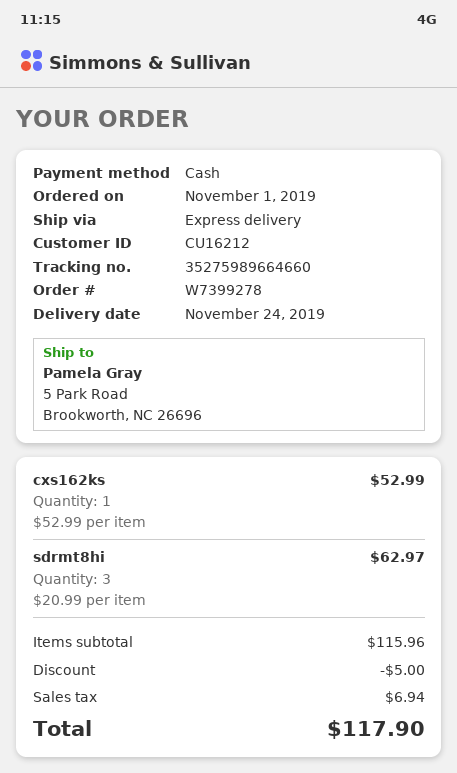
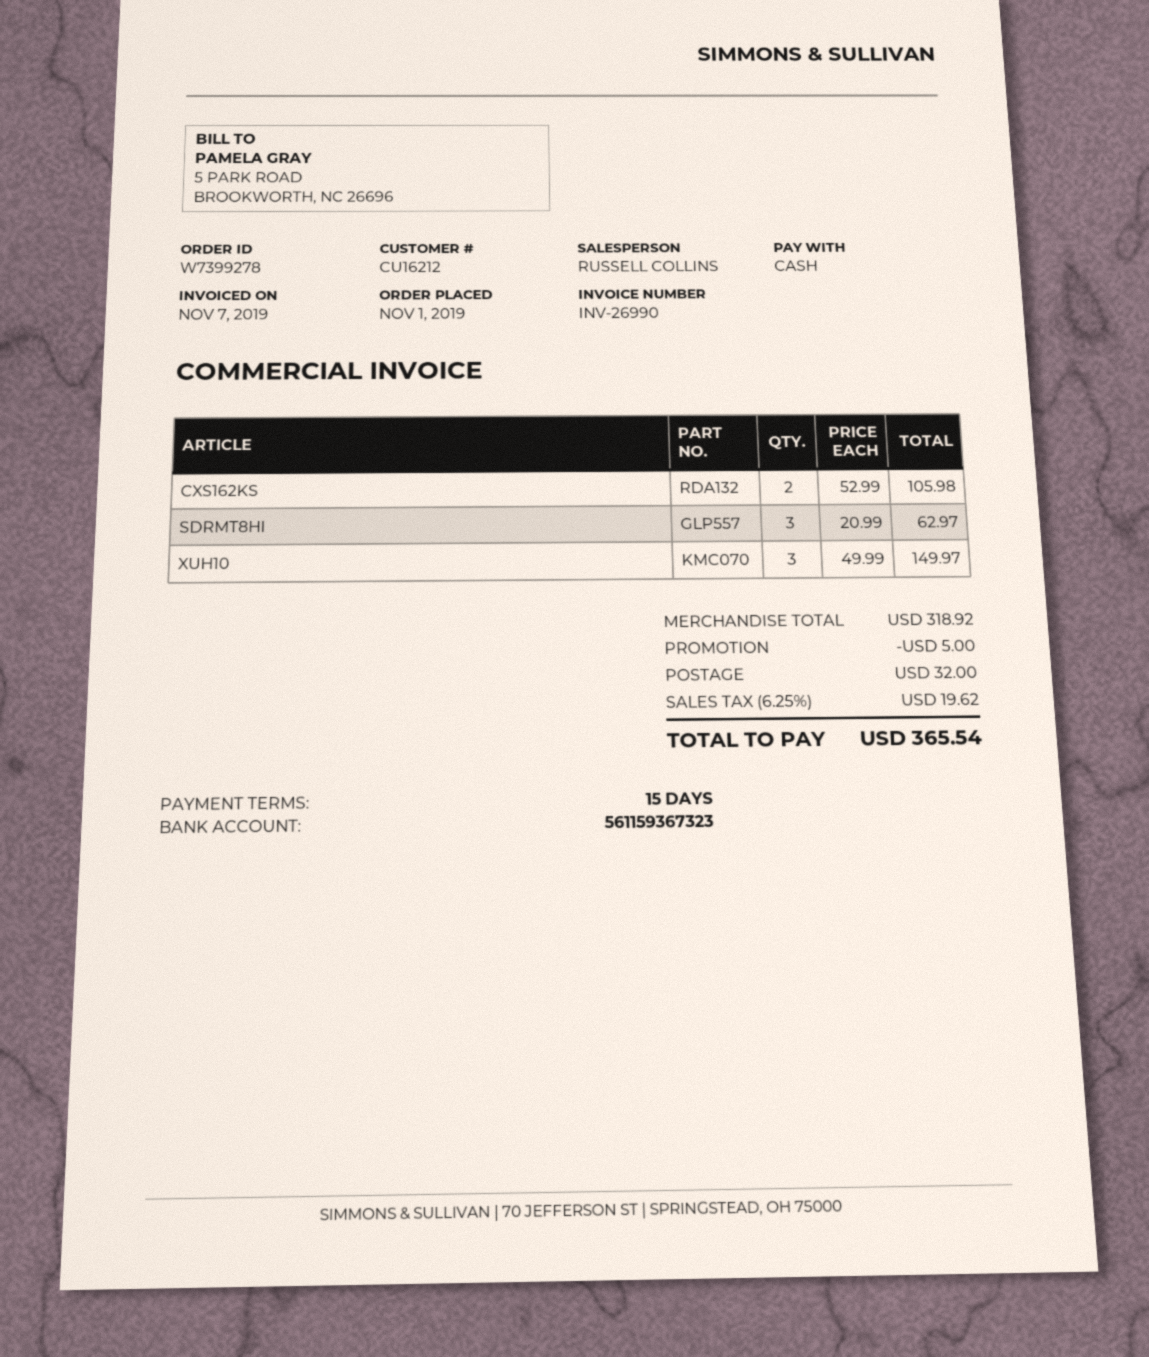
cxs162ks: 1 x 52.99 = 52.99 -> 2 x 52.99 = 105.98
XUH10: none -> 3 x 49.99 = 149.97
subtotal: 115.96 -> 318.92
shipping: none -> 32.00
tax: 6.94 -> 19.62
total: 117.90 -> 365.54

